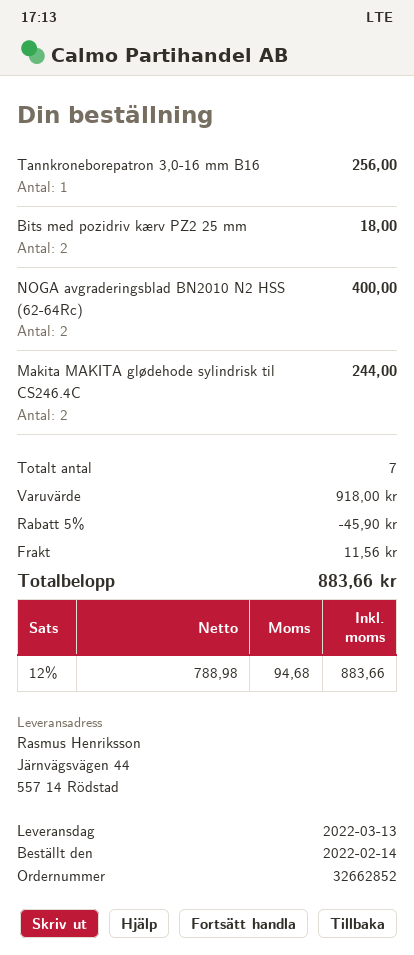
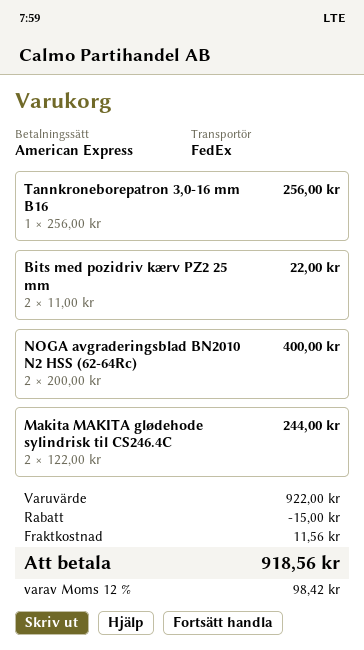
Bits med pozidriv kærv PZ2 25 mm: 2 for 18.00 -> 2 for 22.00
subtotal: 918.00 -> 922.00
discount: 45.90 -> 15.00
tax: 12% = 94.68 -> 12% = 98.42
total: 883.66 -> 918.56

